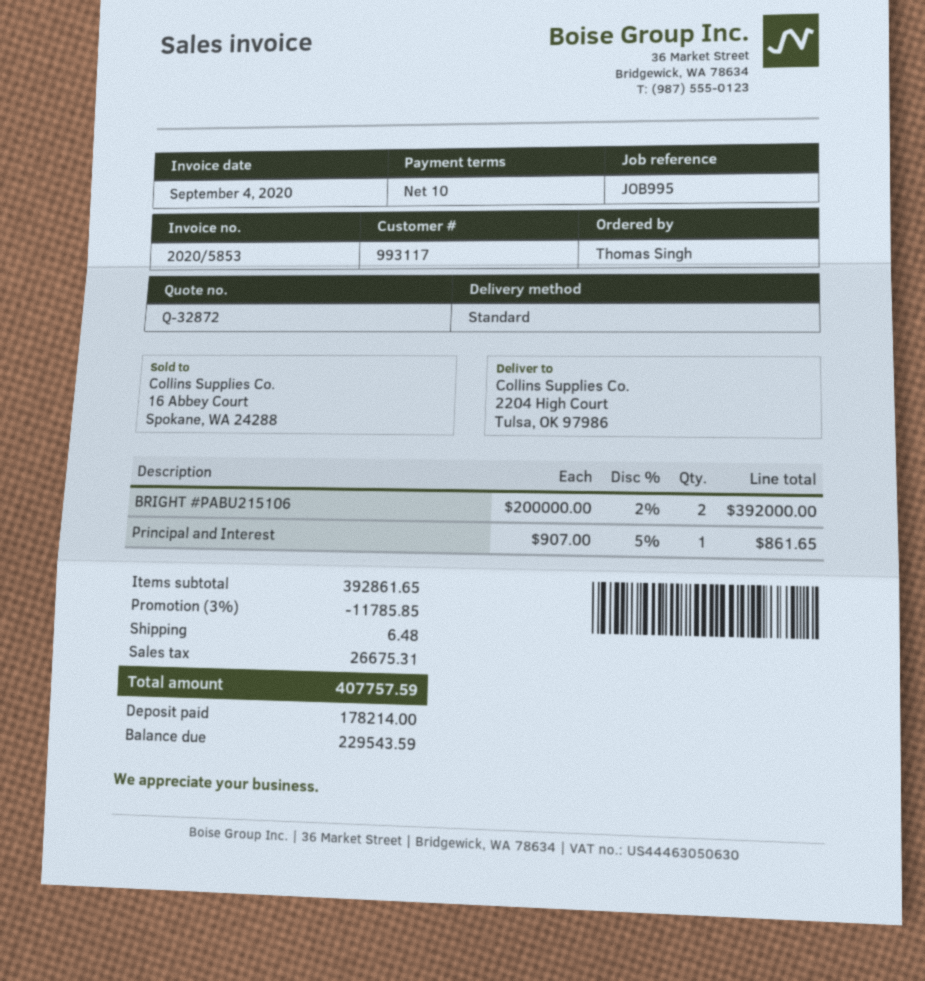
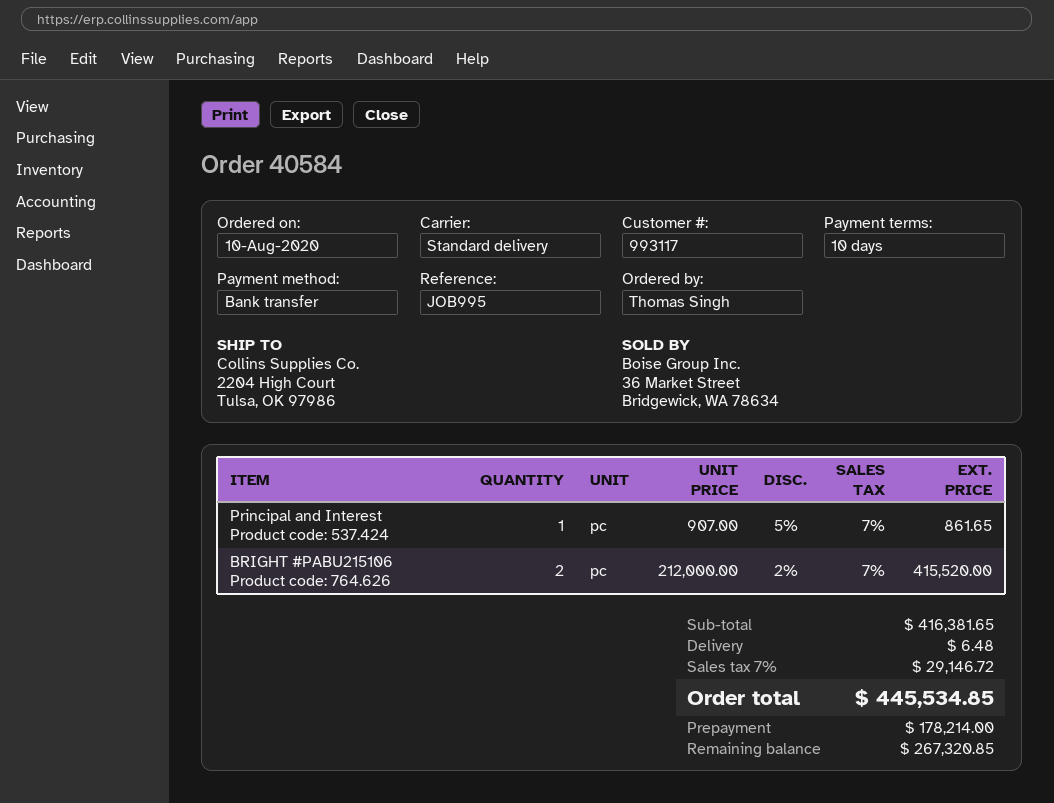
BRIGHT #PABU215106: 2 x 200000.00 - 2% = 392000.00 -> 2 x 212000.00 - 2% = 415520.00
subtotal: 392861.65 -> 416381.65
discount: 3% = 11785.85 -> none
tax: 26675.31 -> 29146.72
total: 407757.59 -> 445534.85
balance: 229543.59 -> 267320.85

